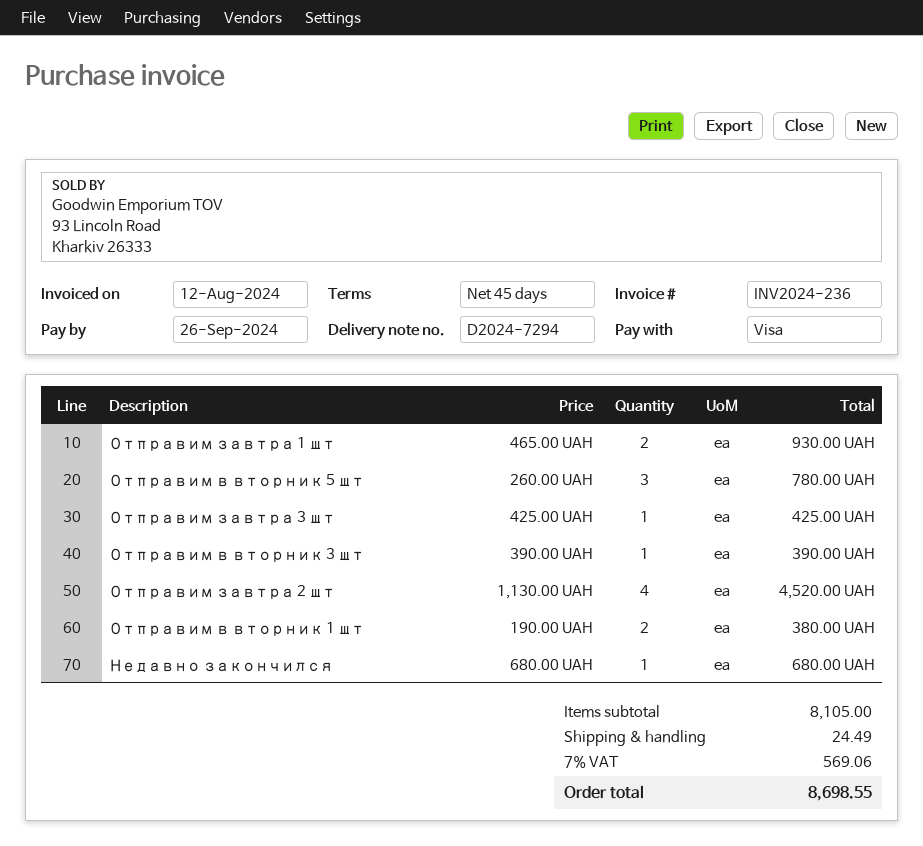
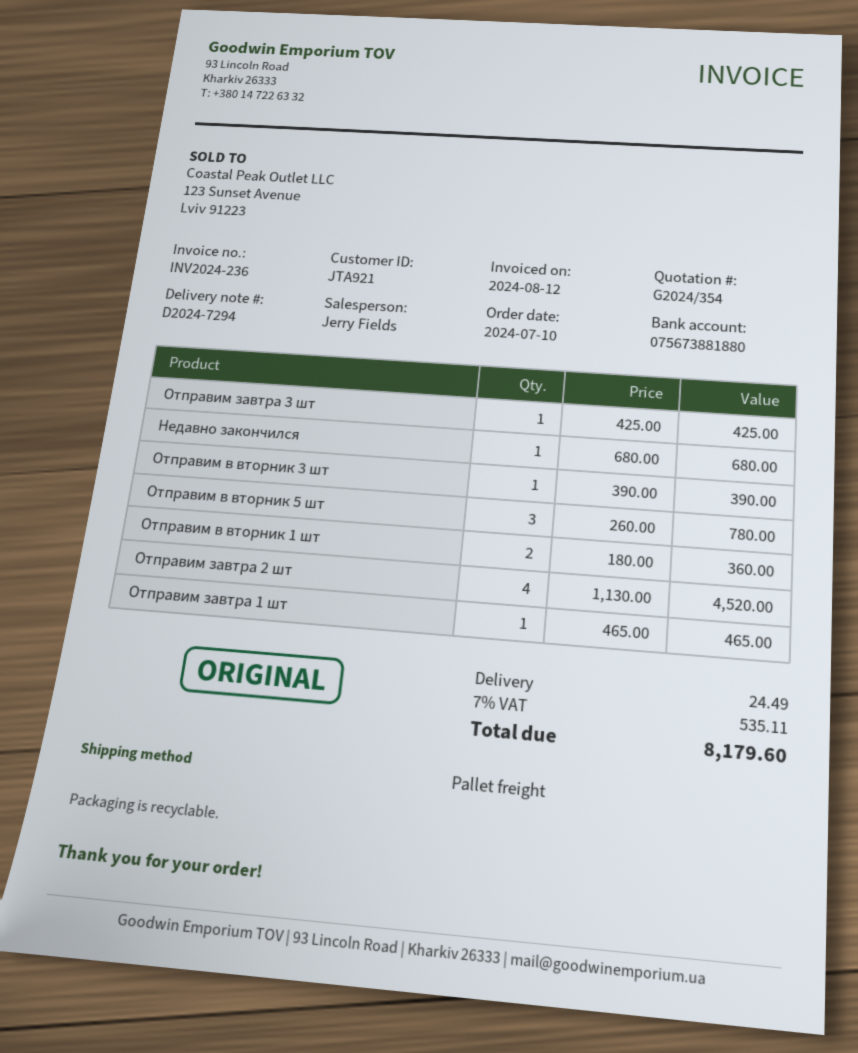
Отправим завтра 1 шт: 2 x 465.00 = 930.00 -> 1 x 465.00 = 465.00
Отправим в вторник 1 шт: 2 x 190.00 = 380.00 -> 2 x 180.00 = 360.00
tax: 7% = 569.06 -> 7% = 535.11
total: 8698.55 -> 8179.60

